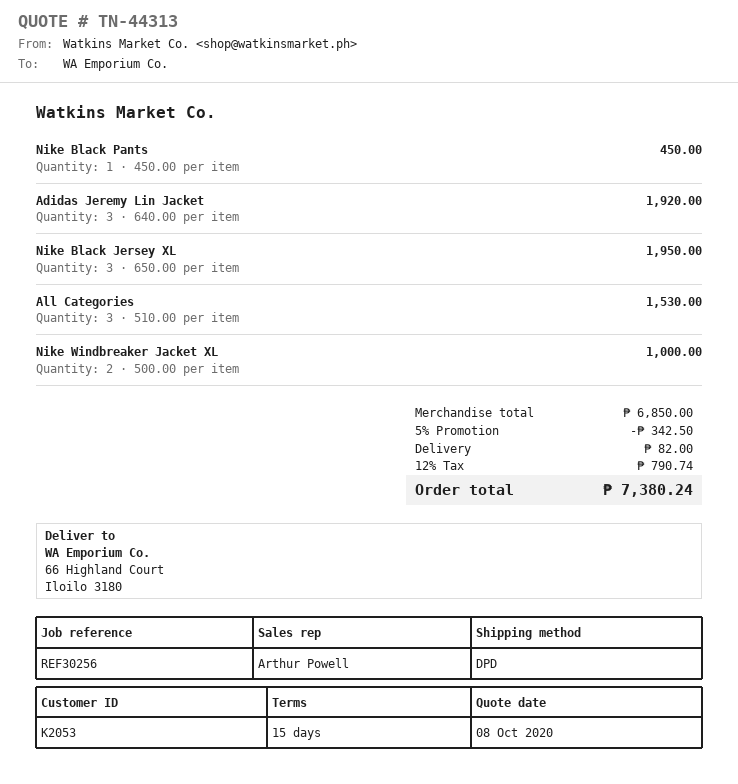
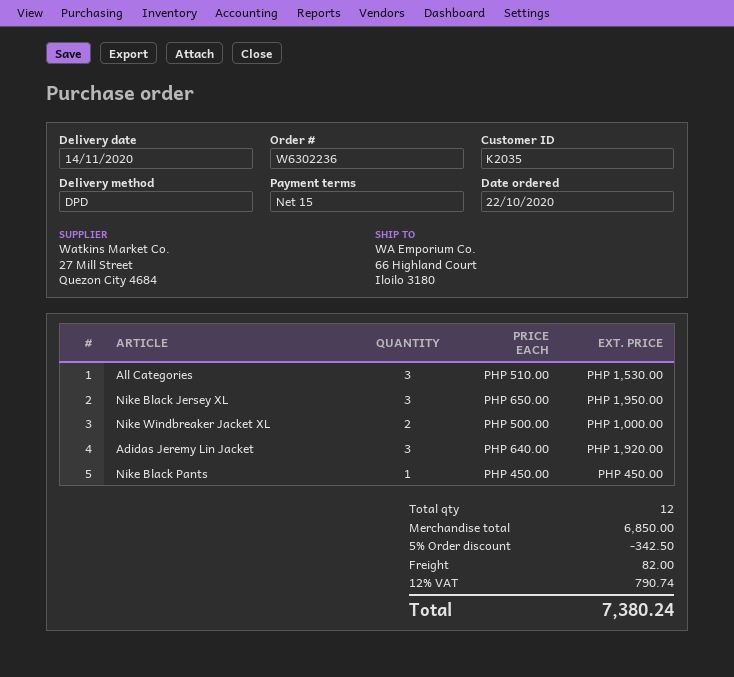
customer number: K2053 -> K2035

